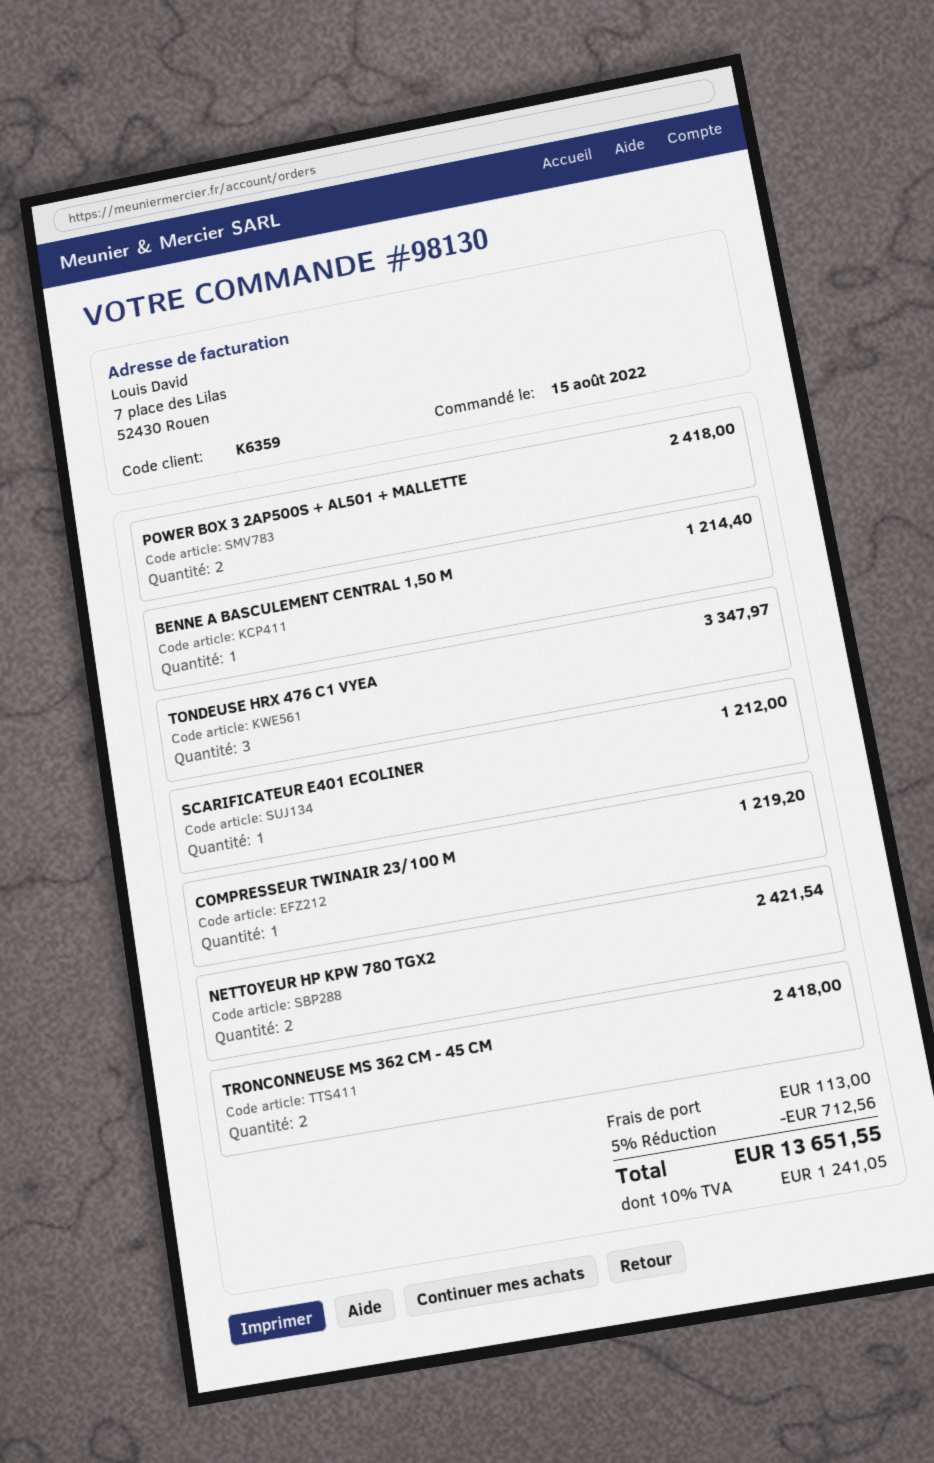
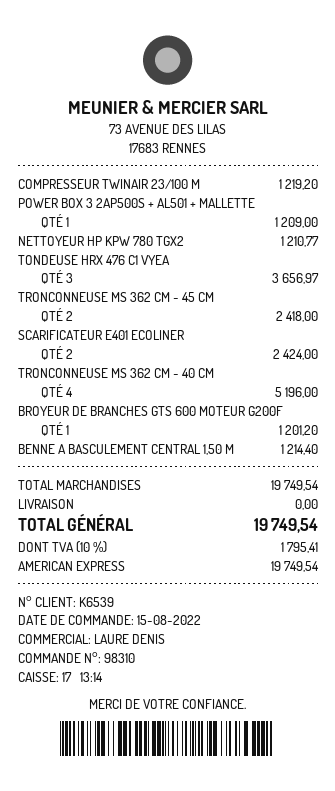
order number: 98130 -> 98310
customer number: K6359 -> K6539
POWER BOX 3 2AP500S + AL501 + MALLETTE: 2 for 2418.00 -> 1 for 1209.00
TONDEUSE HRX 476 C1 VYEA: 3 for 3347.97 -> 3 for 3656.97
SCARIFICATEUR E401 ECOLINER: 1 for 1212.00 -> 2 for 2424.00
NETTOYEUR HP KPW 780 TGX2: 2 for 2421.54 -> 1 for 1210.77
TRONCONNEUSE MS 362 CM - 40 CM: none -> 4 for 5196.00
BROYEUR DE BRANCHES GTS 600 MOTEUR G200F: none -> 1 for 1201.20
discount: 5% = 712.56 -> none
shipping: 113.00 -> 0.00
tax: 10% = 1241.05 -> 10% = 1795.41
total: 13651.55 -> 19749.54

